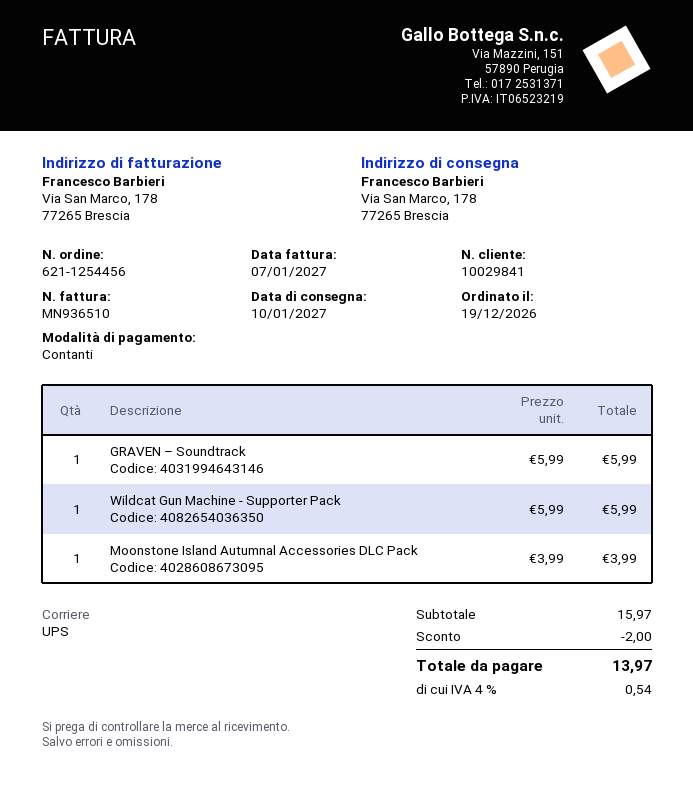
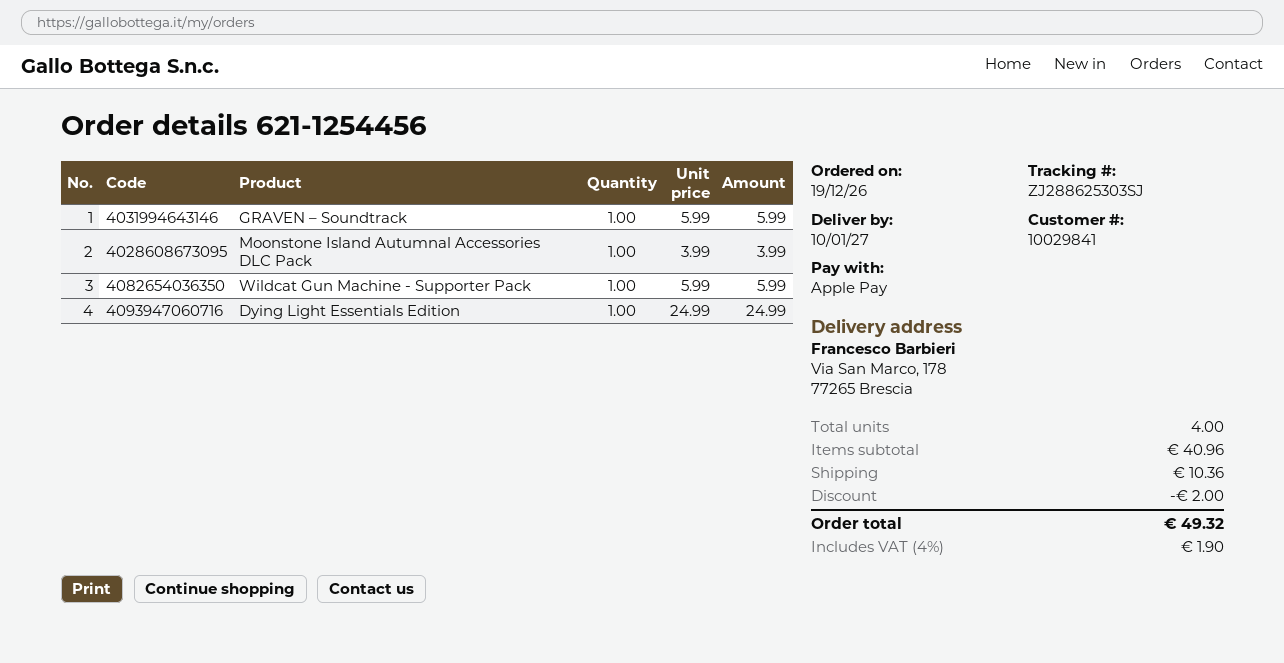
payment method: cash -> Apple Pay
Dying Light Essentials Edition: none -> 1 x 24.99 = 24.99
subtotal: 15.97 -> 40.96
shipping: none -> 10.36
tax: 4% = 0.54 -> 4% = 1.90
total: 13.97 -> 49.32

